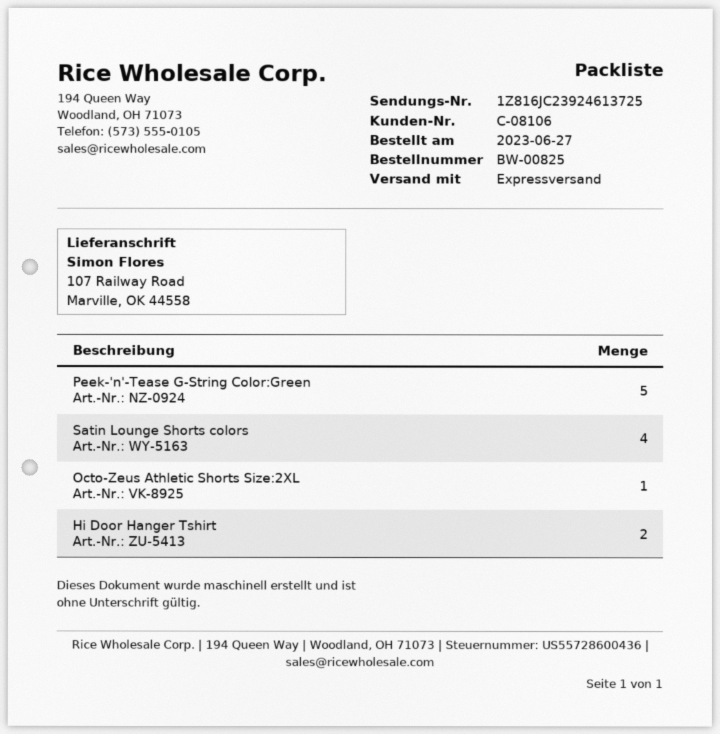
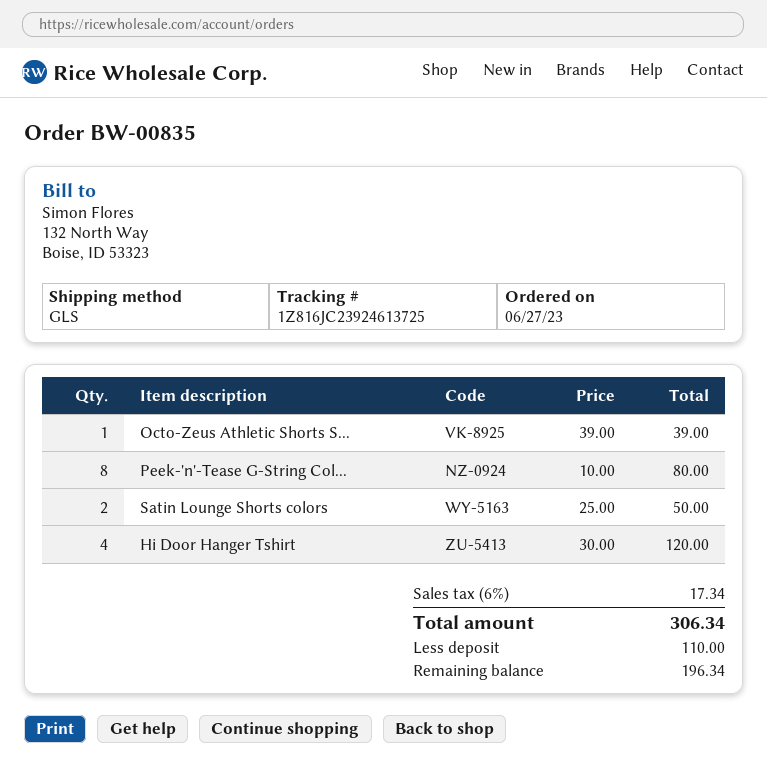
order number: BW-00825 -> BW-00835
shipping method: express -> GLS
Peek-'n'-Tease G-String Color:Green: 5 -> 8
Satin Lounge Shorts colors: 4 -> 2
Hi Door Hanger Tshirt: 2 -> 4

